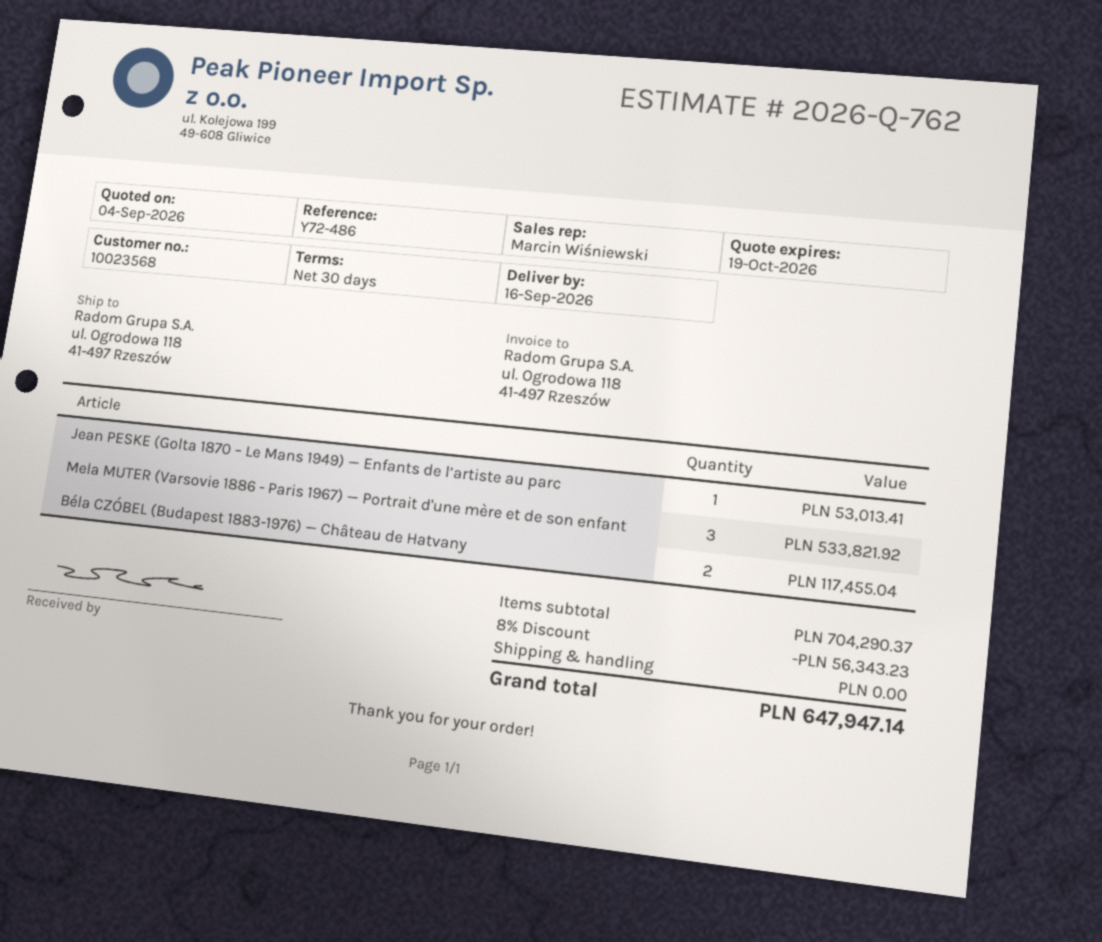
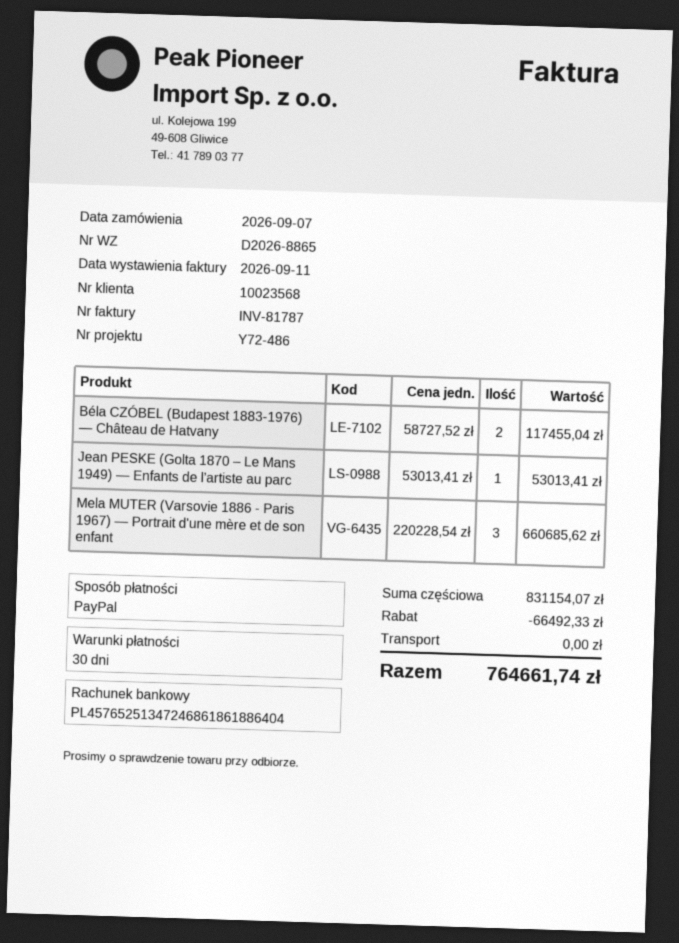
Mela MUTER (Varsovie 1886 - Paris 1967) — Portrait d'une mère et de son enfant: 3 for 533821.92 -> 3 for 660685.62
subtotal: 704290.37 -> 831154.07
discount: 56343.23 -> 66492.33
total: 647947.14 -> 764661.74

